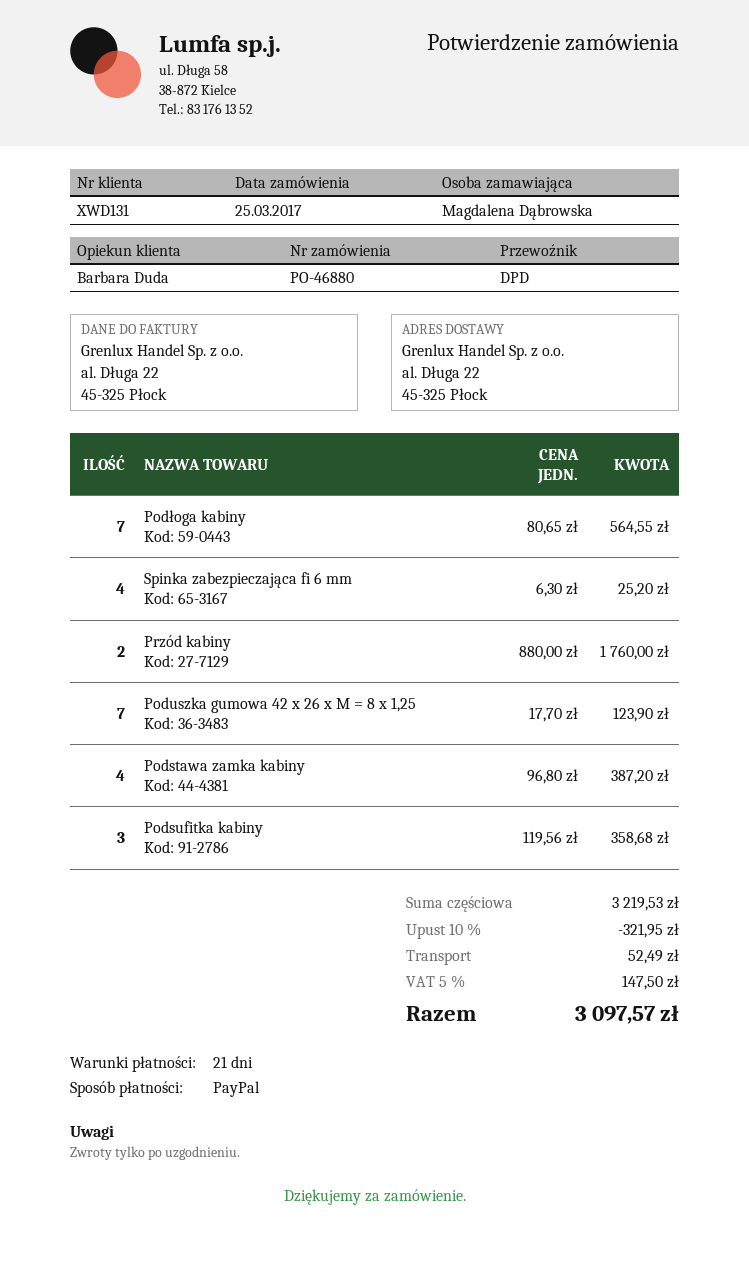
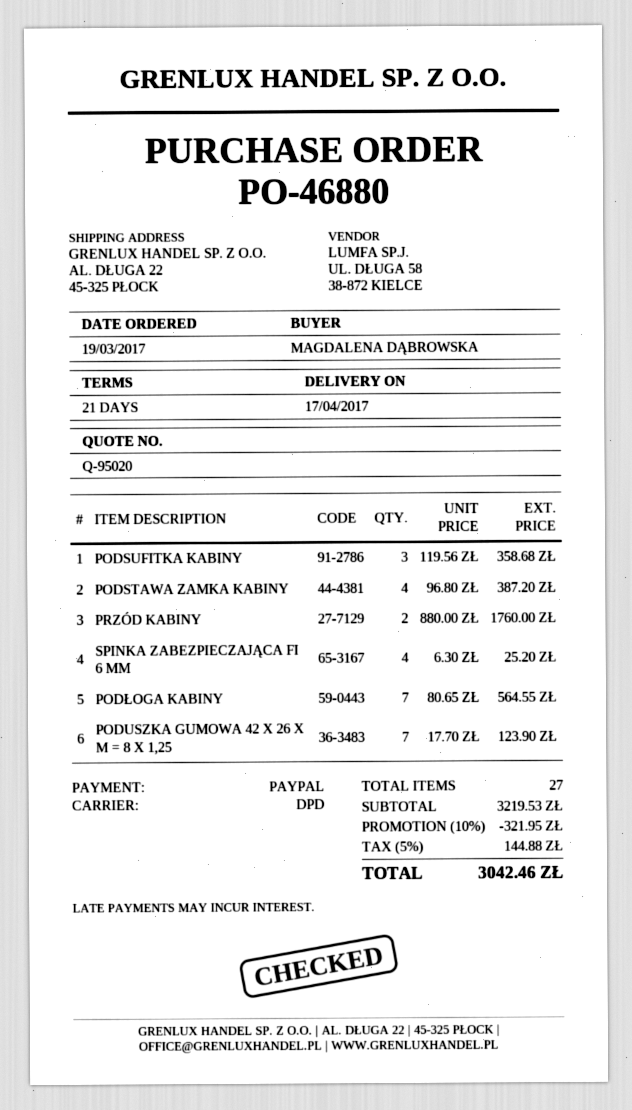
order date: 2017-03-25 -> 2017-03-19
shipping: 52.49 -> none
tax: 5% = 147.50 -> 5% = 144.88
total: 3097.57 -> 3042.46

